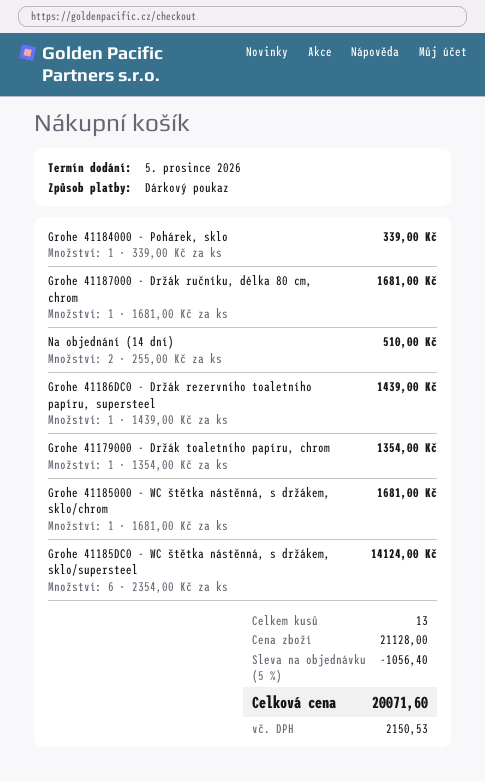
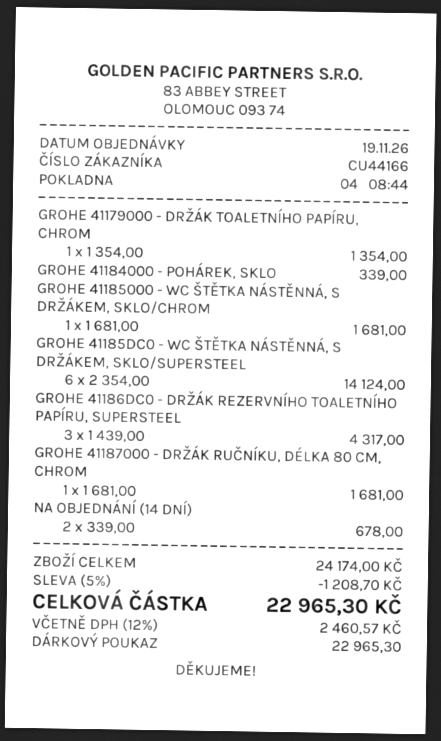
Na objednání (14 dní): 2 x 255.00 = 510.00 -> 2 x 339.00 = 678.00
Grohe 41186DC0 - Držák rezervního toaletního papíru, supersteel: 1 x 1439.00 = 1439.00 -> 3 x 1439.00 = 4317.00
subtotal: 21128.00 -> 24174.00
discount: 5% = 1056.40 -> 5% = 1208.70
tax: 2150.53 -> 2460.57
total: 20071.60 -> 22965.30

